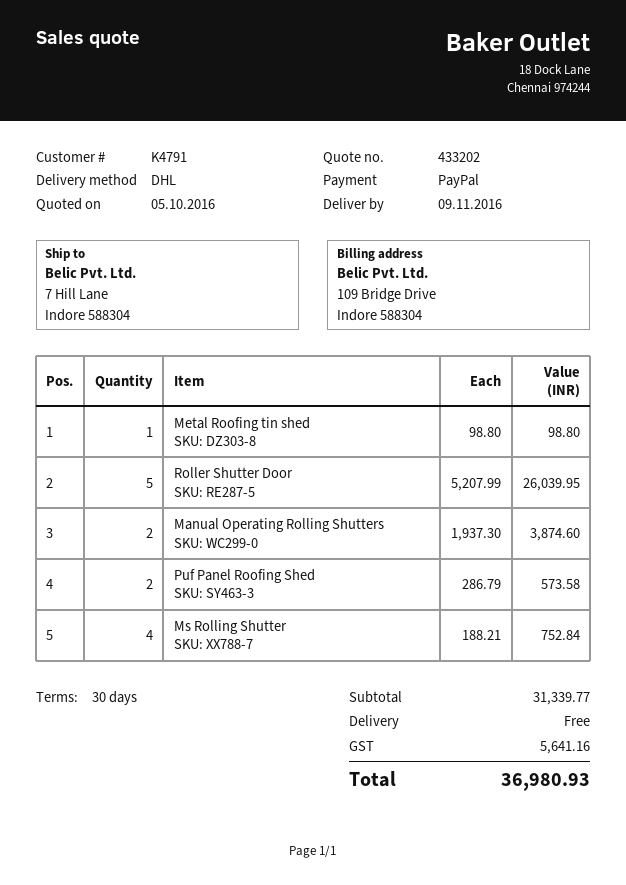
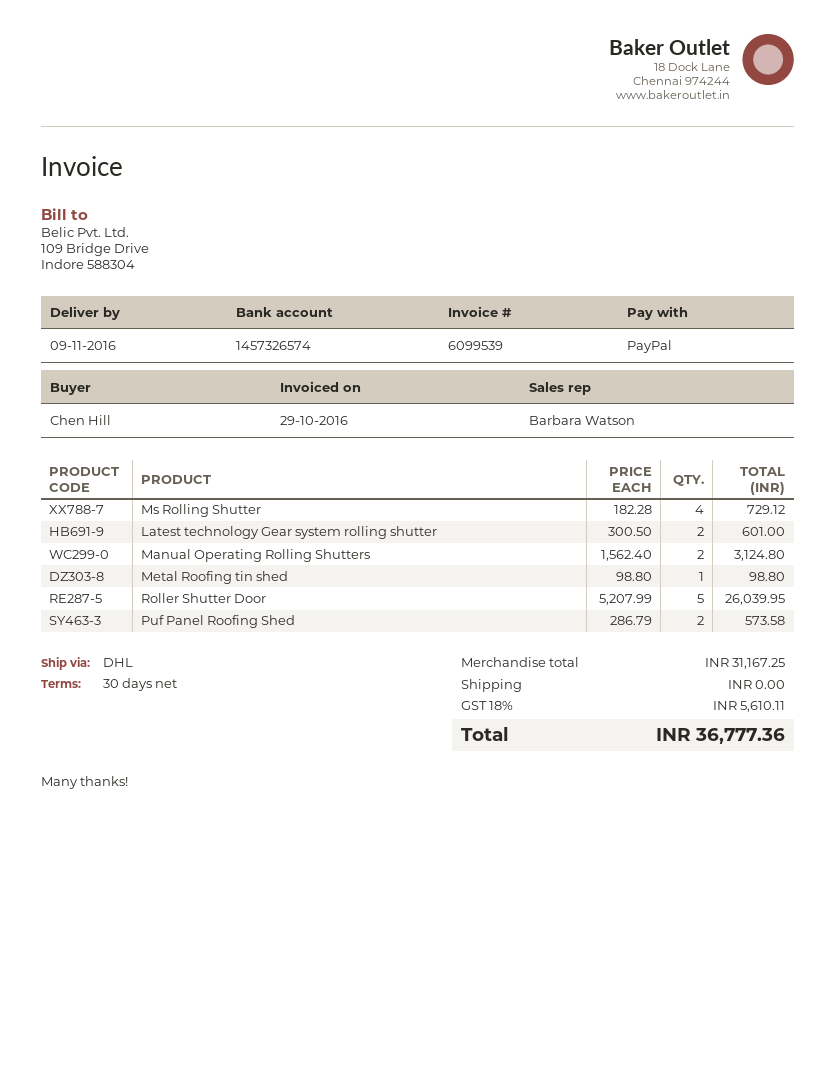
Manual Operating Rolling Shutters: 2 x 1937.30 = 3874.60 -> 2 x 1562.40 = 3124.80
Ms Rolling Shutter: 4 x 188.21 = 752.84 -> 4 x 182.28 = 729.12
Latest technology Gear system rolling shutter: none -> 2 x 300.50 = 601.00
subtotal: 31339.77 -> 31167.25
tax: 5641.16 -> 5610.11
total: 36980.93 -> 36777.36

